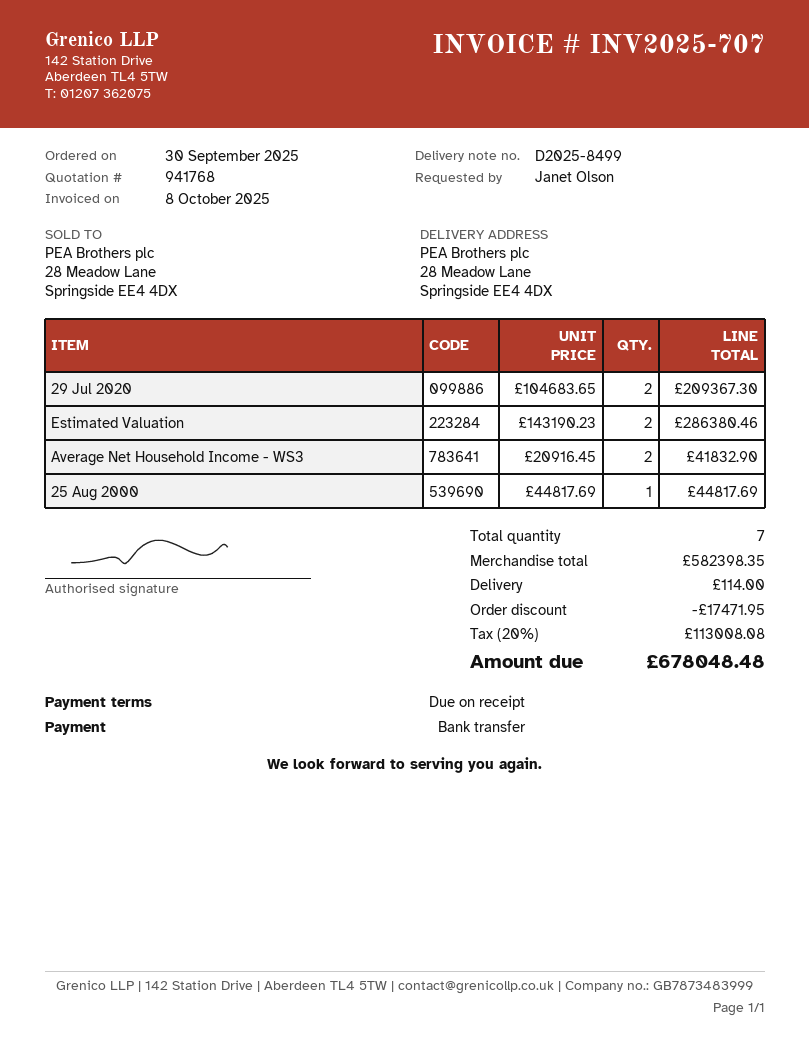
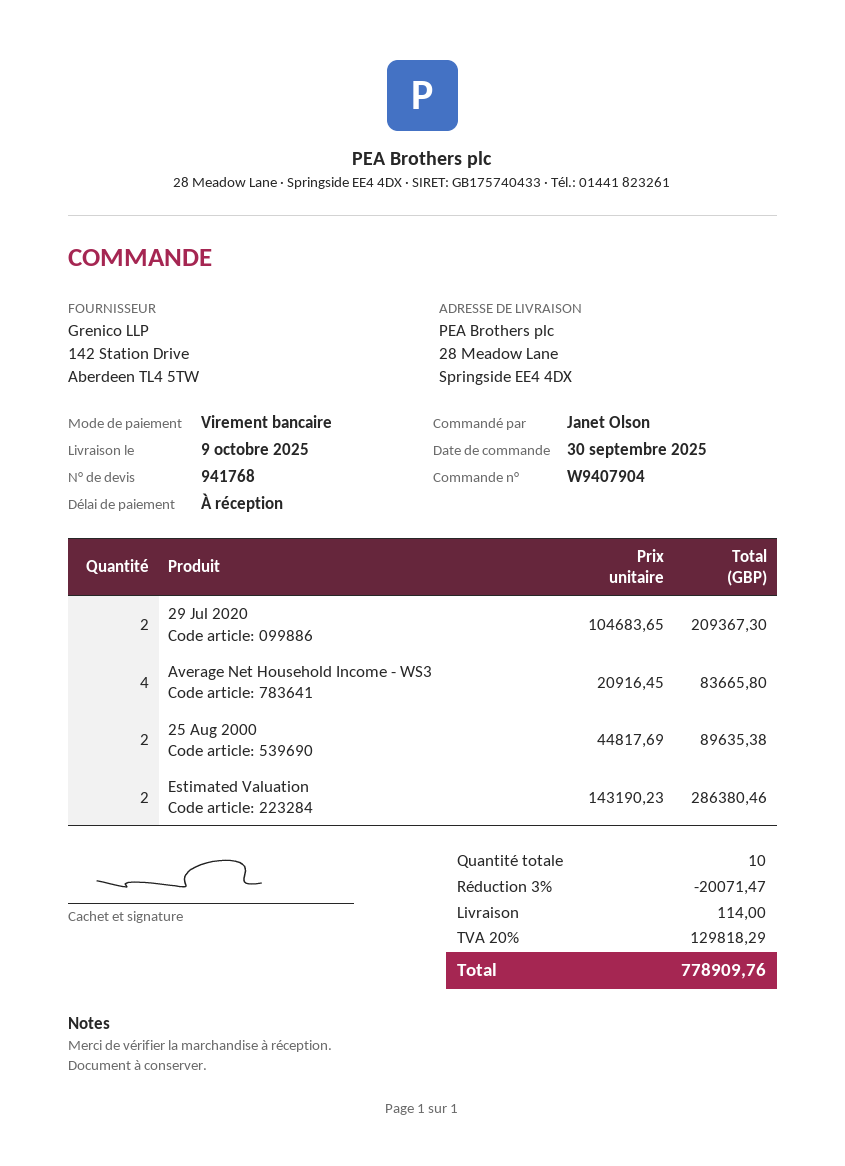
Average Net Household Income - WS3: 2 x 20916.45 = 41832.90 -> 4 x 20916.45 = 83665.80
25 Aug 2000: 1 x 44817.69 = 44817.69 -> 2 x 44817.69 = 89635.38
total quantity: 7 -> 10
discount: 17471.95 -> 20071.47
tax: 20% = 113008.08 -> 20% = 129818.29
total: 678048.48 -> 778909.76

